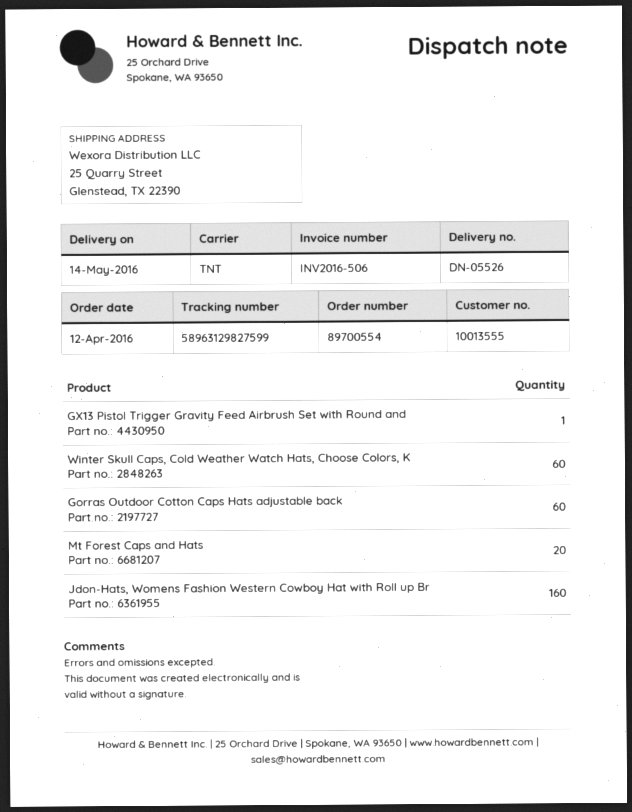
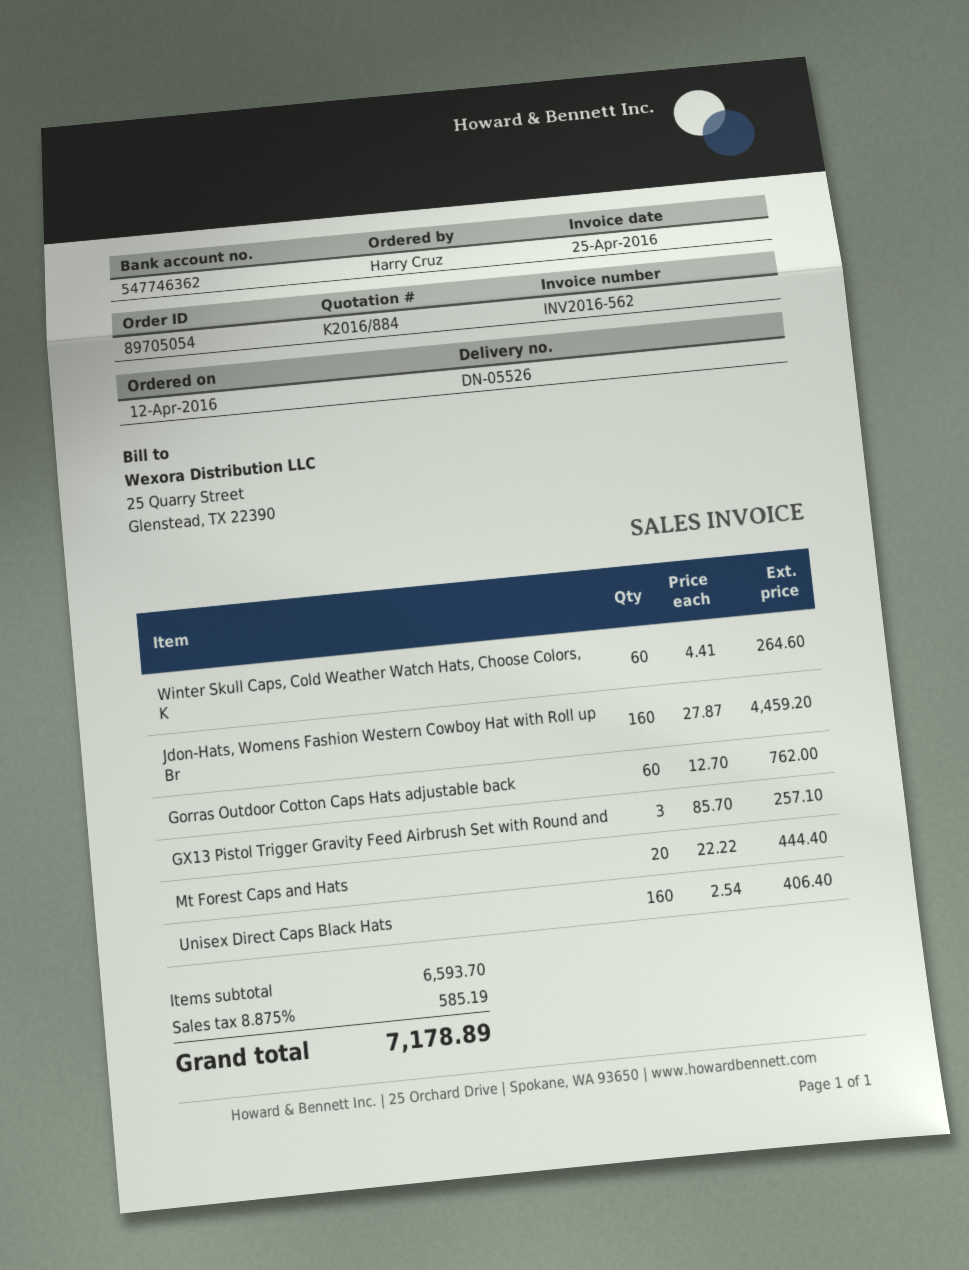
order number: 89700554 -> 89705054
invoice number: INV2016-506 -> INV2016-562
GX13 Pistol Trigger Gravity Feed Airbrush Set with Round and: 1 -> 3
Unisex Direct Caps Black Hats: none -> 160

